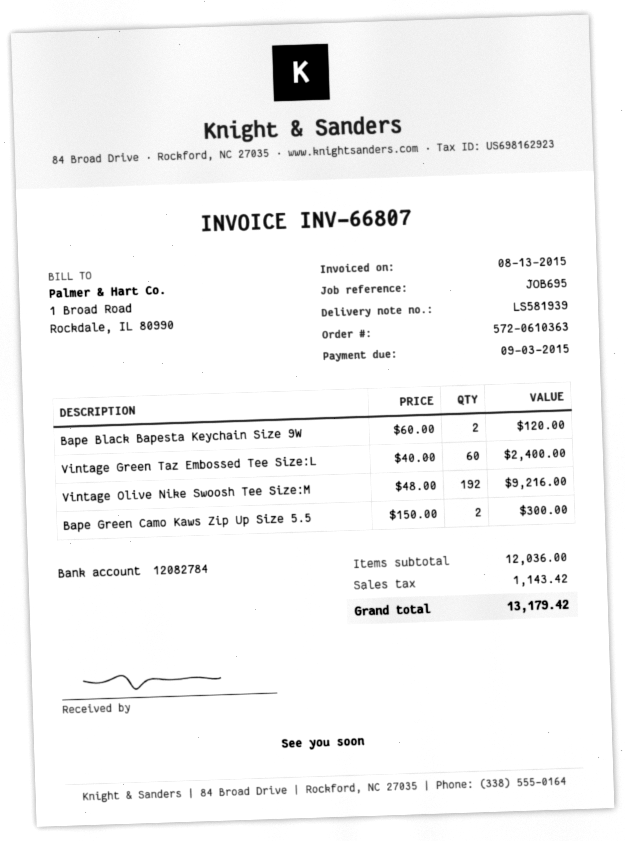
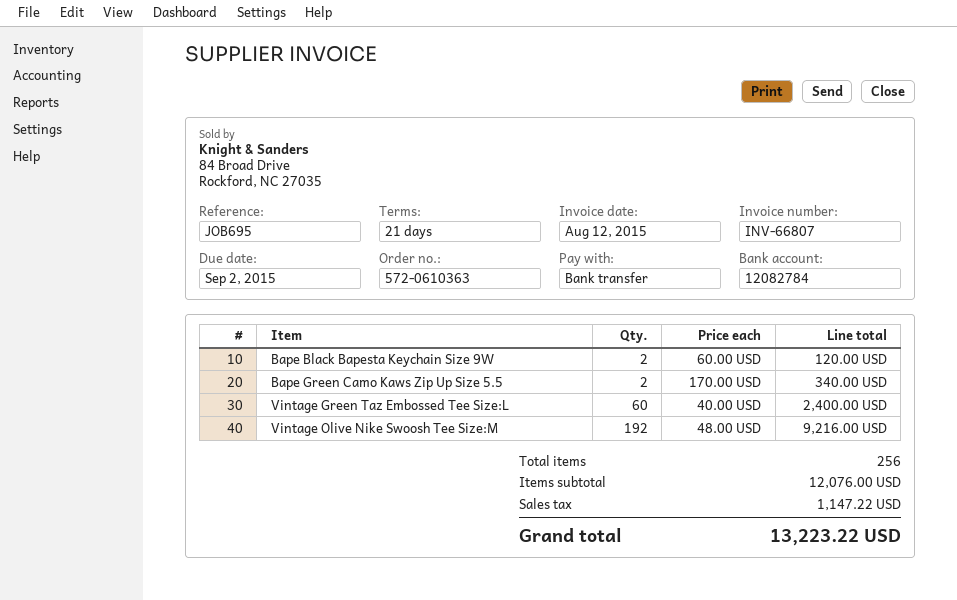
invoice date: 2015-08-13 -> 2015-08-12
due date: 2015-09-03 -> 2015-09-02
Bape Green Camo Kaws Zip Up Size 5.5: 2 x 150.00 = 300.00 -> 2 x 170.00 = 340.00
subtotal: 12036.00 -> 12076.00
tax: 1143.42 -> 1147.22
total: 13179.42 -> 13223.22

